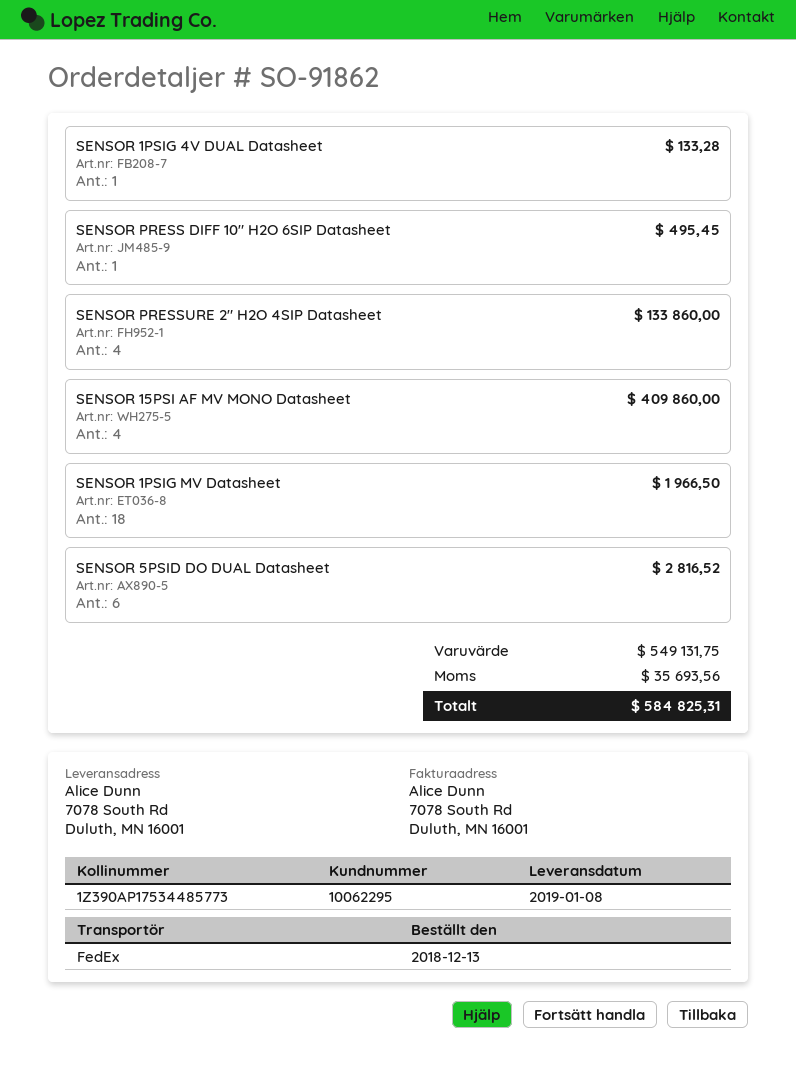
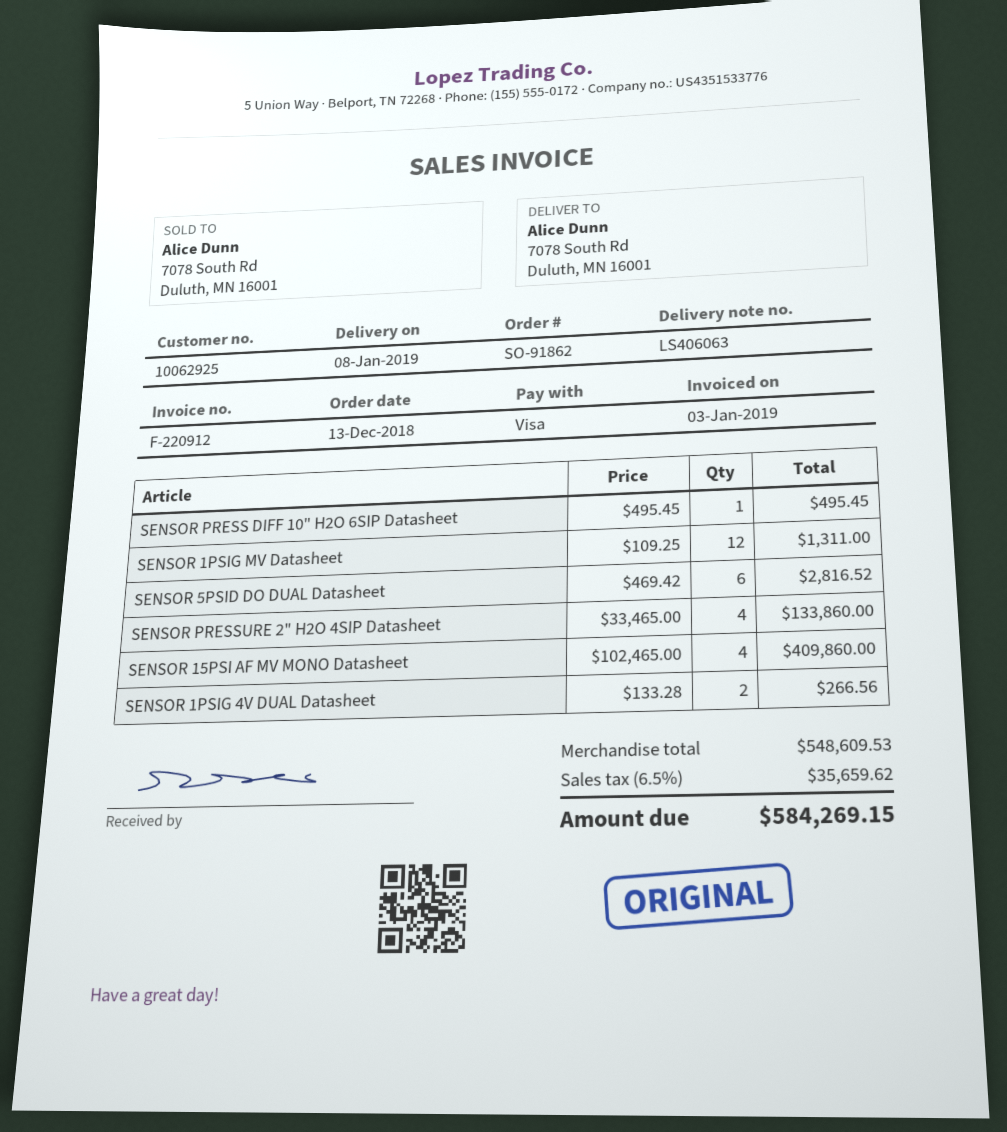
customer number: 10062295 -> 10062925
SENSOR 1PSIG 4V DUAL Datasheet: 1 for 133.28 -> 2 for 266.56
SENSOR 1PSIG MV Datasheet: 18 for 1966.50 -> 12 for 1311.00
subtotal: 549131.75 -> 548609.53
tax: 35693.56 -> 35659.62
total: 584825.31 -> 584269.15

